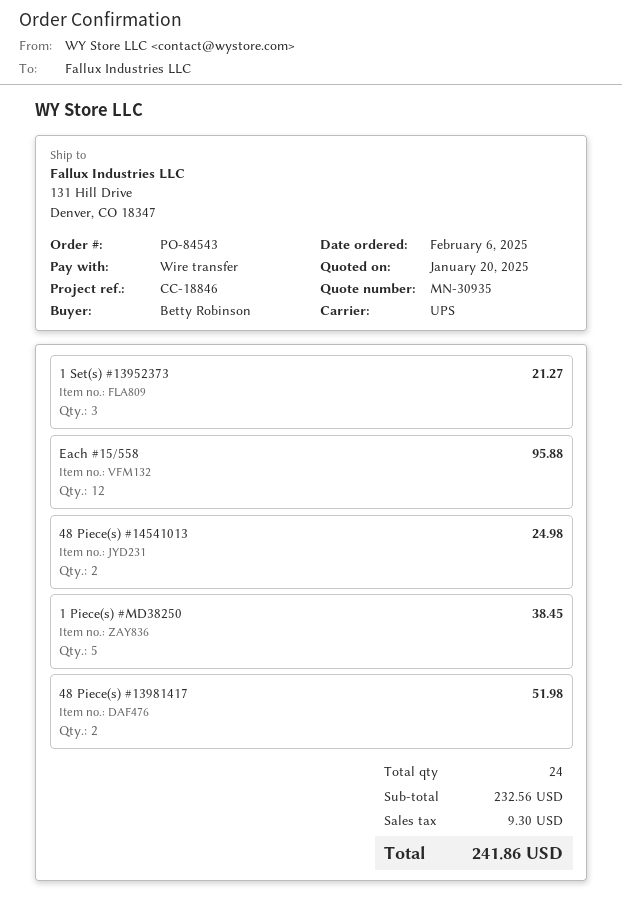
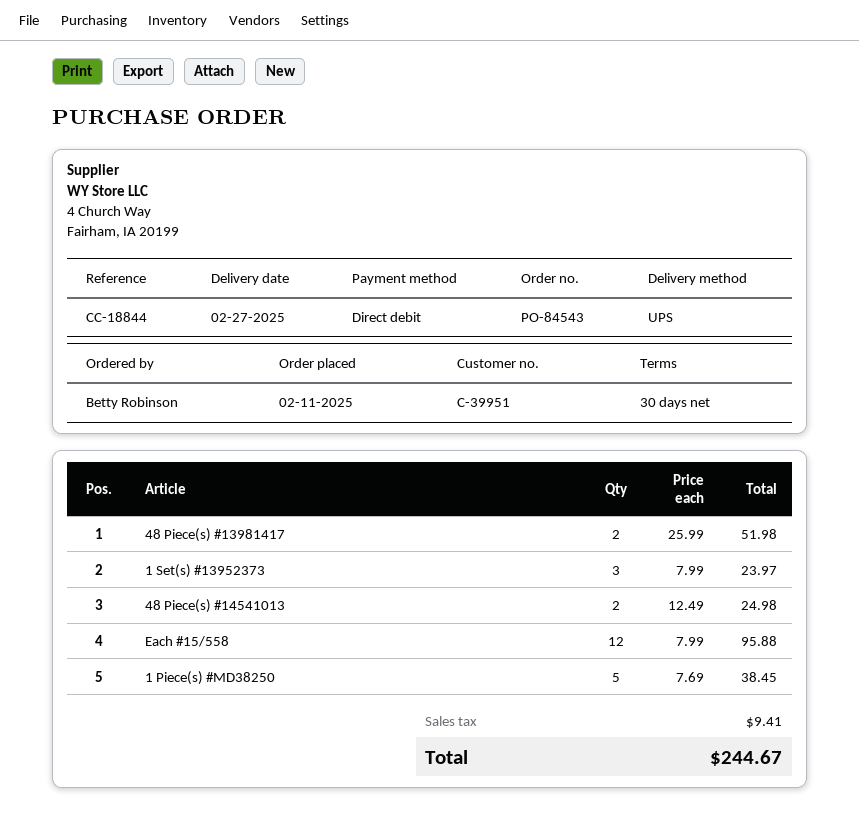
order date: 2025-02-06 -> 2025-02-11
reference: CC-18846 -> CC-18844
payment method: bank transfer -> direct debit
1 Set(s) #13952373: 3 for 21.27 -> 3 for 23.97
tax: 9.30 -> 9.41
total: 241.86 -> 244.67

